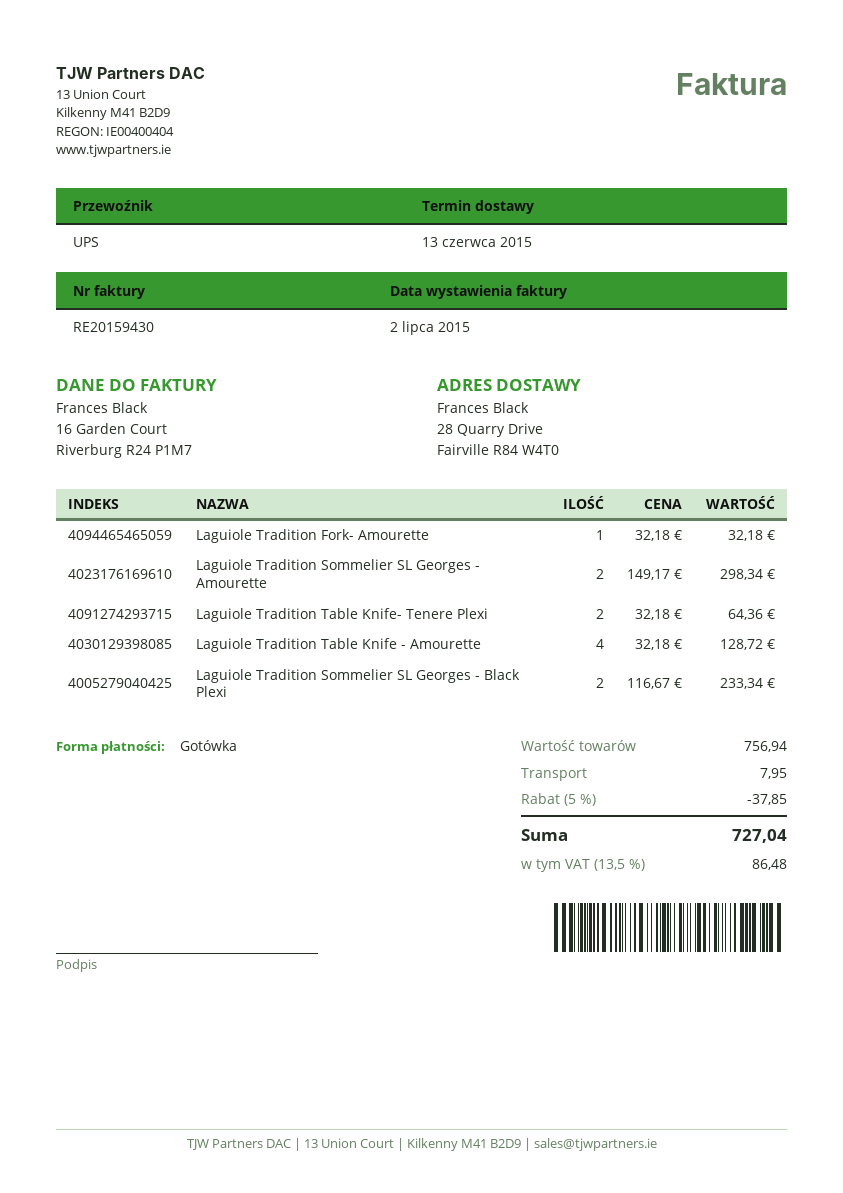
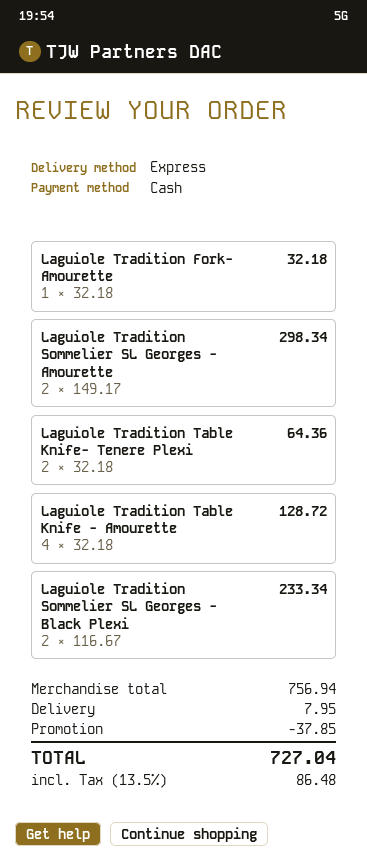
shipping method: UPS -> express

